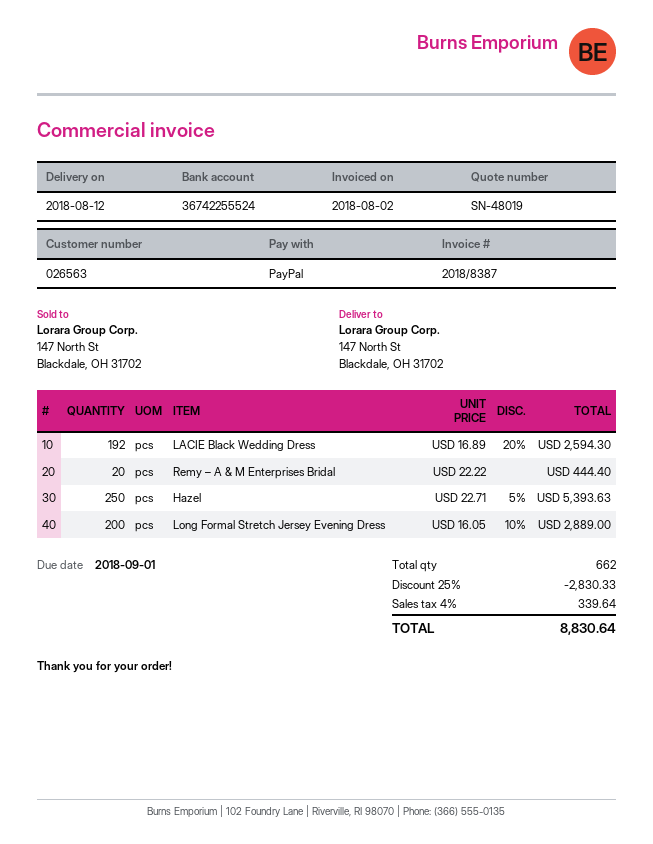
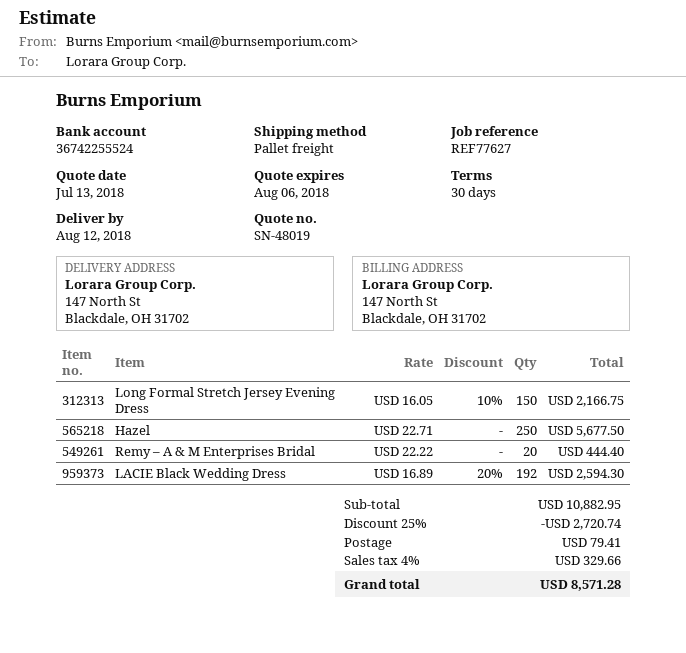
Hazel: 250 x 22.71 - 5% = 5393.63 -> 250 x 22.71 = 5677.50
Long Formal Stretch Jersey Evening Dress: 200 x 16.05 - 10% = 2889.00 -> 150 x 16.05 - 10% = 2166.75
discount: 25% = 2830.33 -> 25% = 2720.74
shipping: none -> 79.41
tax: 4% = 339.64 -> 4% = 329.66
total: 8830.64 -> 8571.28

